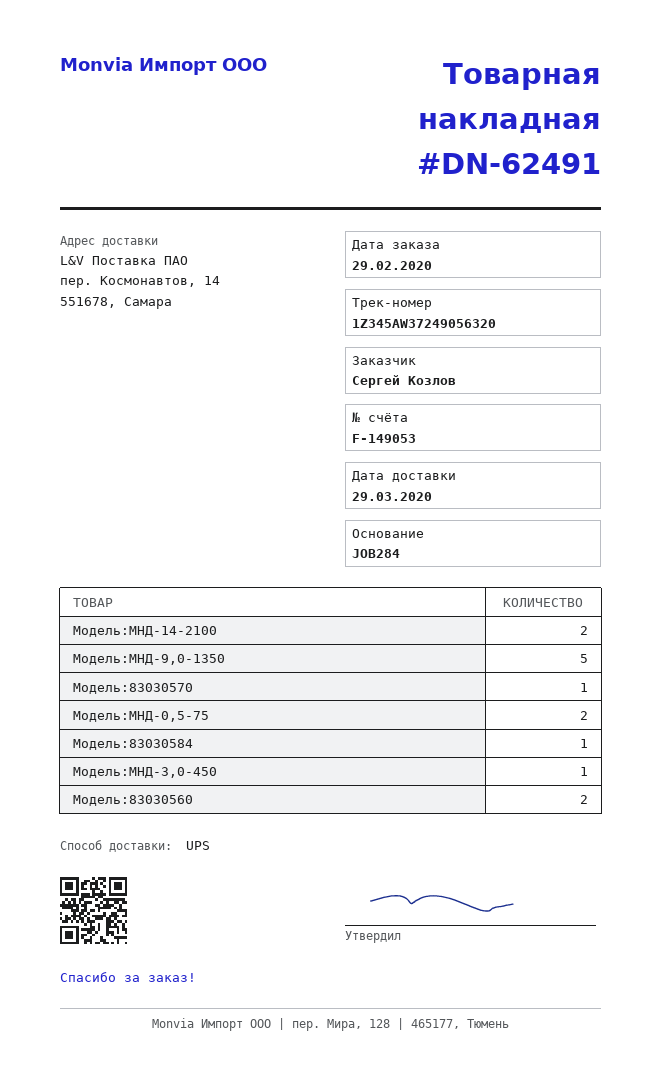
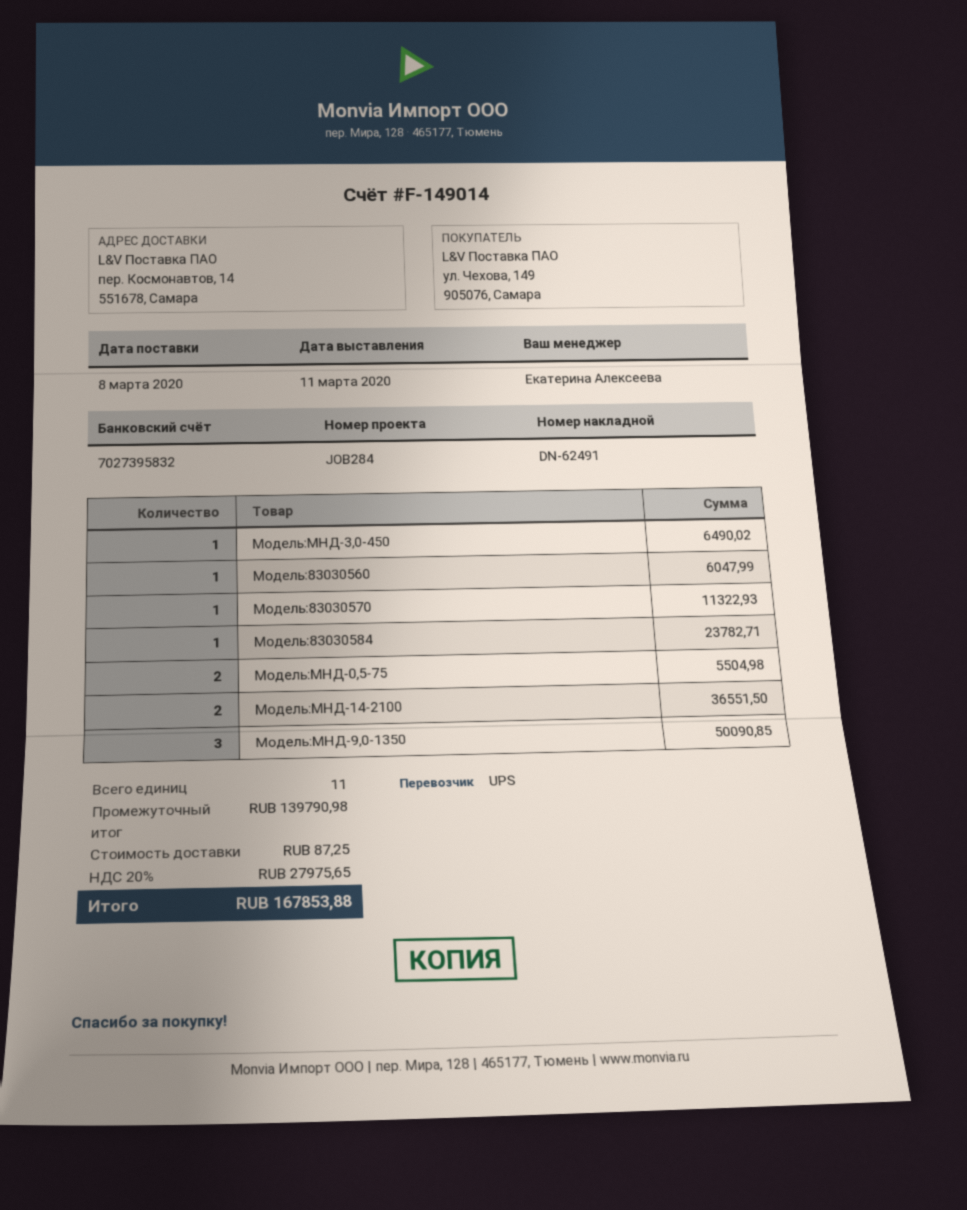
delivery date: 2020-03-29 -> 2020-03-08
invoice number: F-149053 -> F-149014
Модель:МНД-9,0-1350: 5 -> 3
Модель:83030560: 2 -> 1

